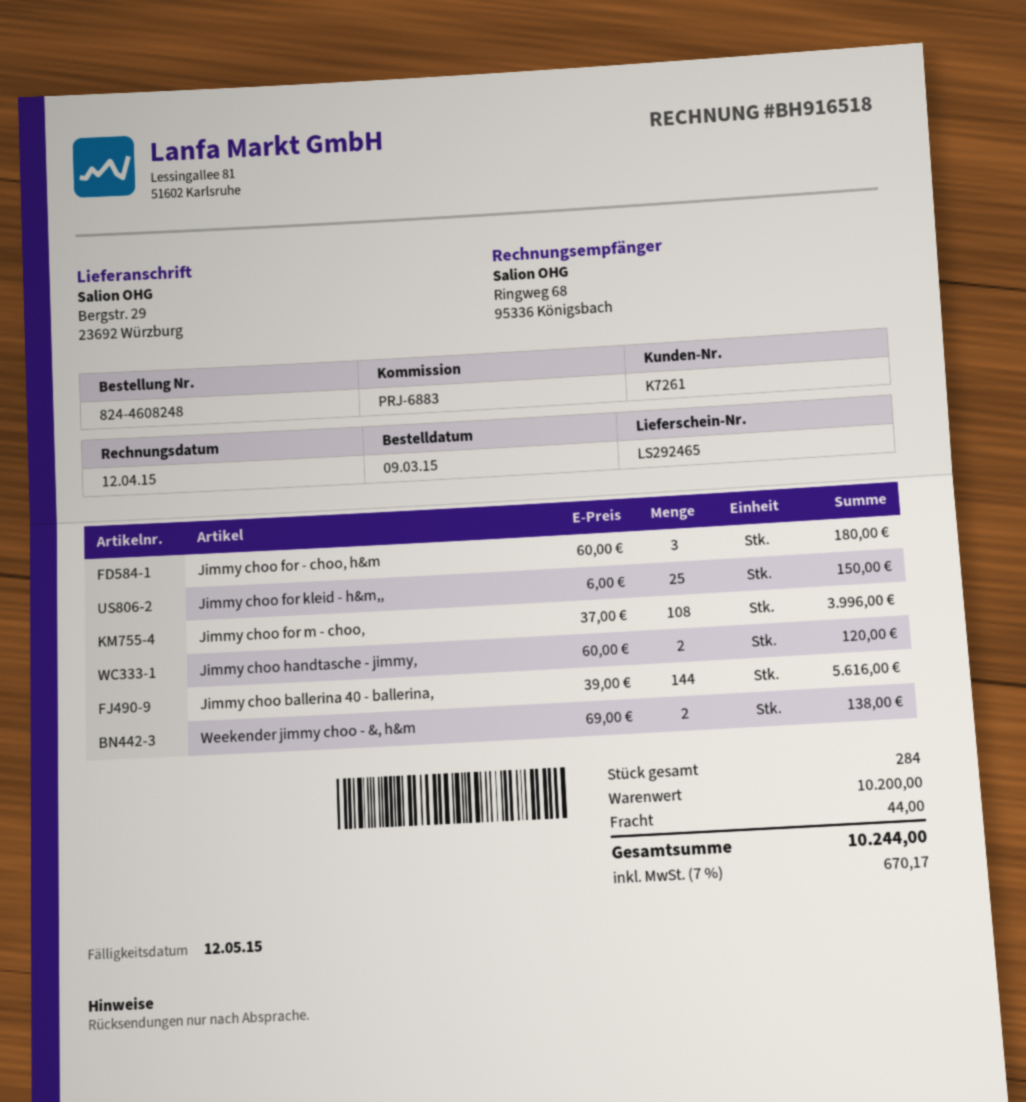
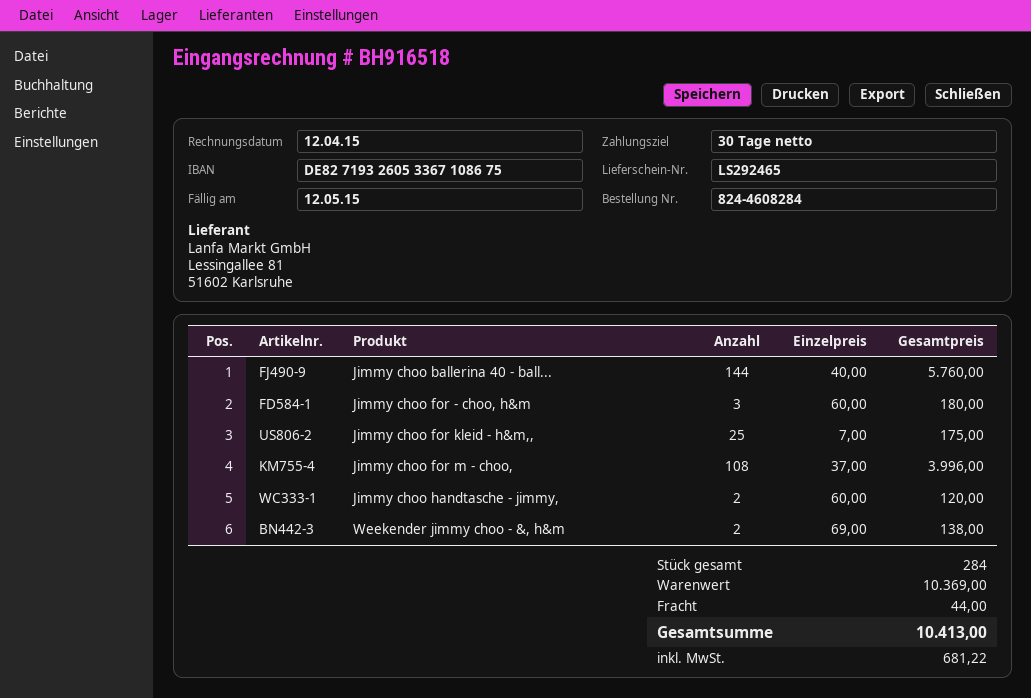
order number: 824-4608248 -> 824-4608284
Jimmy choo for kleid - h&m,,: 25 x 6.00 = 150.00 -> 25 x 7.00 = 175.00
Jimmy choo ballerina 40 - ballerina,: 144 x 39.00 = 5616.00 -> 144 x 40.00 = 5760.00
subtotal: 10200.00 -> 10369.00
tax: 670.17 -> 681.22
total: 10244.00 -> 10413.00

